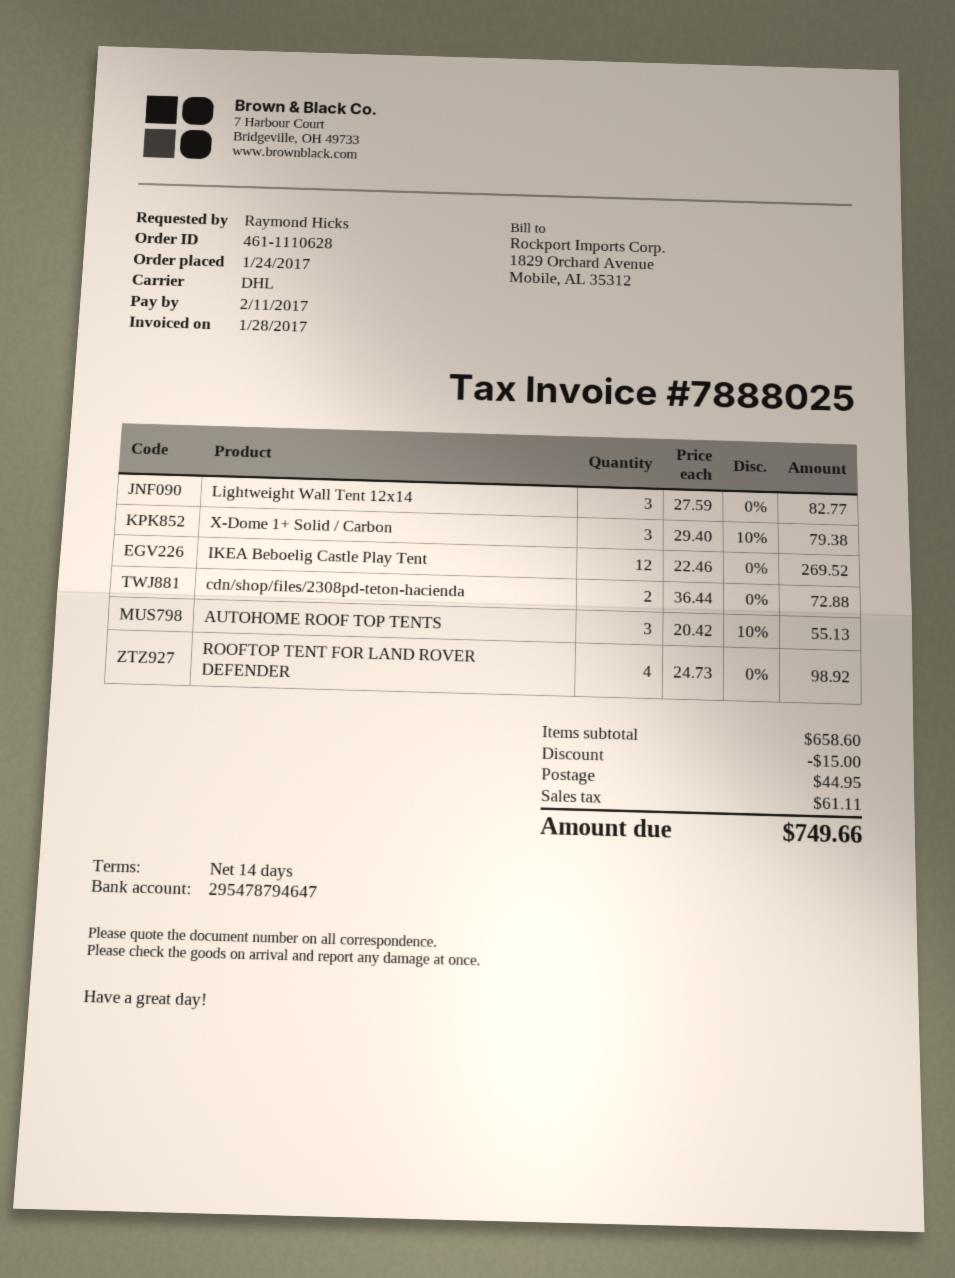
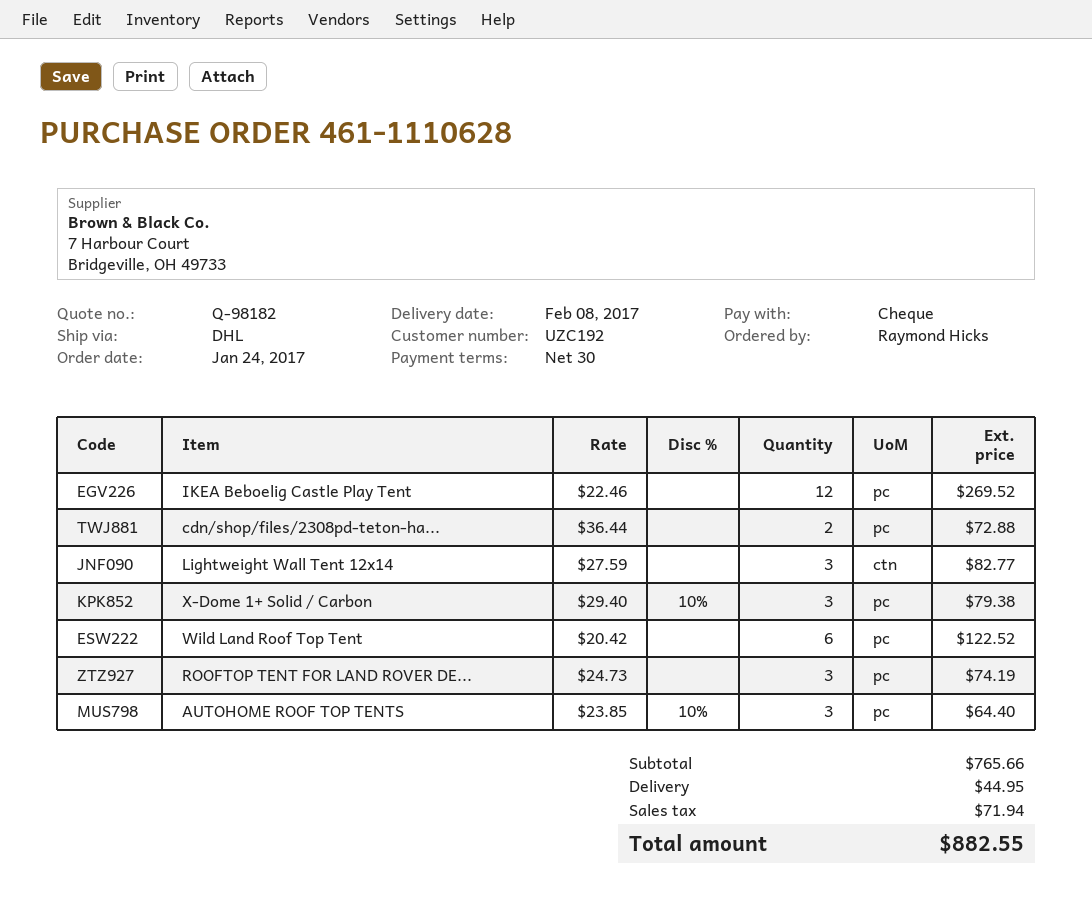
payment terms: 14 days -> 30 days
AUTOHOME ROOF TOP TENTS: 3 x 20.42 - 10% = 55.13 -> 3 x 23.85 - 10% = 64.40
ROOFTOP TENT FOR LAND ROVER DEFENDER: 4 x 24.73 = 98.92 -> 3 x 24.73 = 74.19
Wild Land Roof Top Tent: none -> 6 x 20.42 = 122.52
subtotal: 658.60 -> 765.66
discount: 15.00 -> none
tax: 61.11 -> 71.94
total: 749.66 -> 882.55

